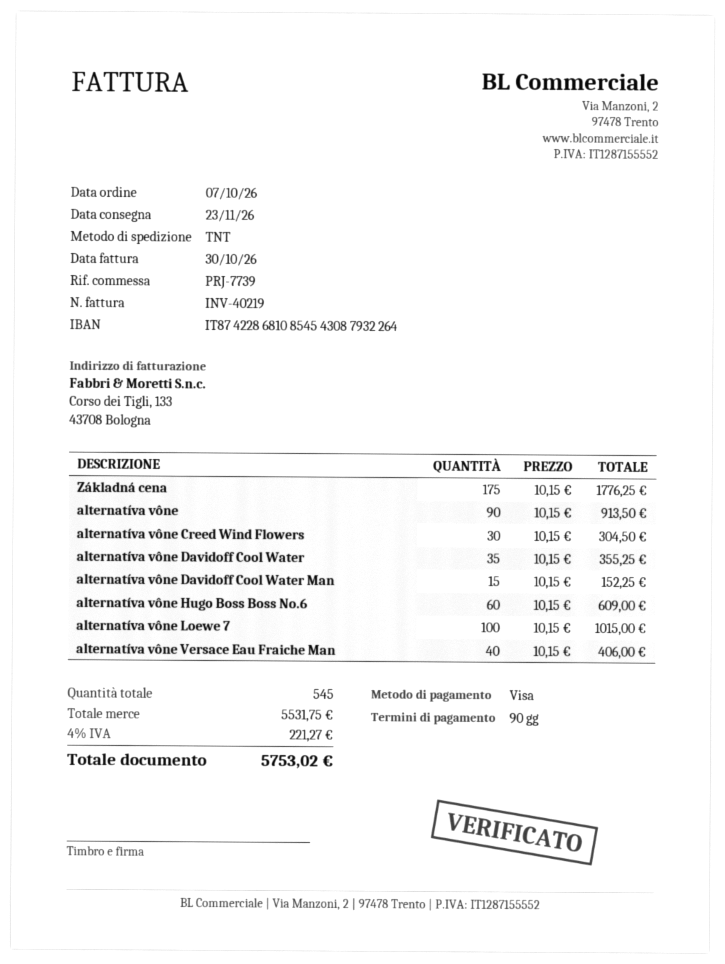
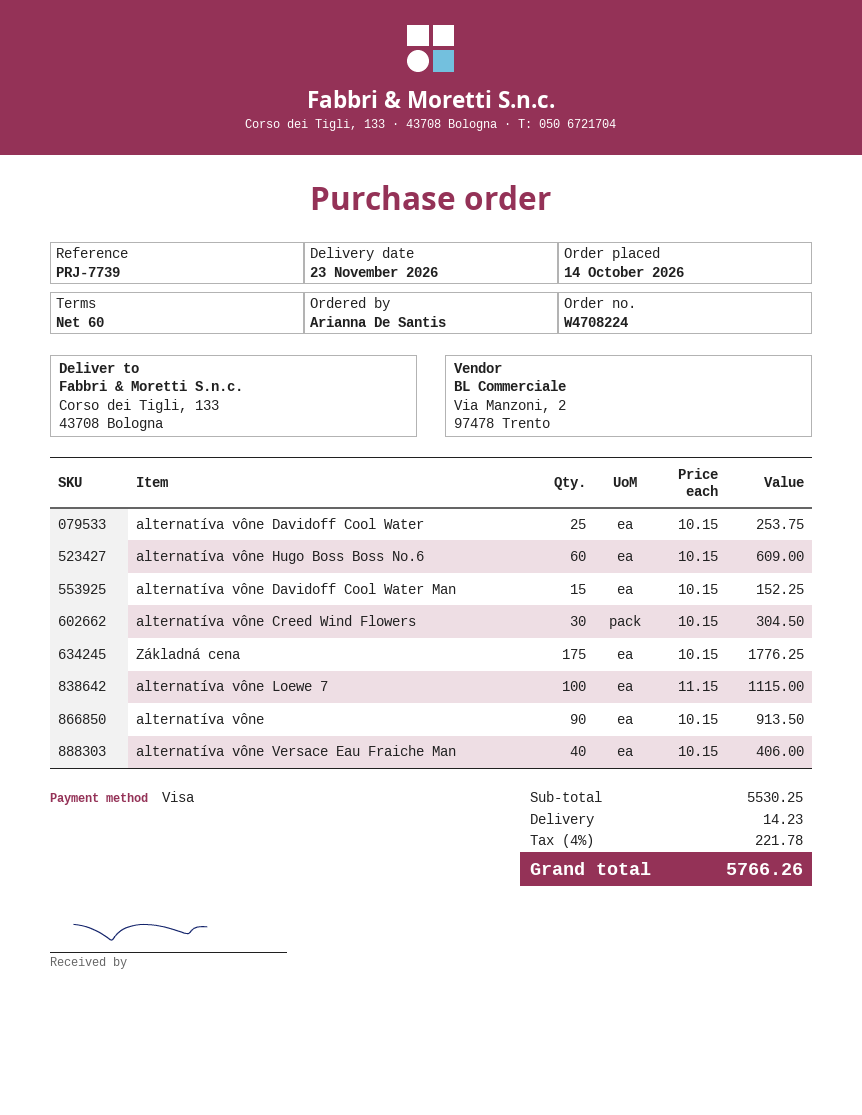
order date: 2026-10-07 -> 2026-10-14
payment terms: 90 days -> 60 days
alternatíva vône Davidoff Cool Water: 35 x 10.15 = 355.25 -> 25 x 10.15 = 253.75
alternatíva vône Loewe 7: 100 x 10.15 = 1015.00 -> 100 x 11.15 = 1115.00
subtotal: 5531.75 -> 5530.25
shipping: none -> 14.23
tax: 4% = 221.27 -> 4% = 221.78
total: 5753.02 -> 5766.26

